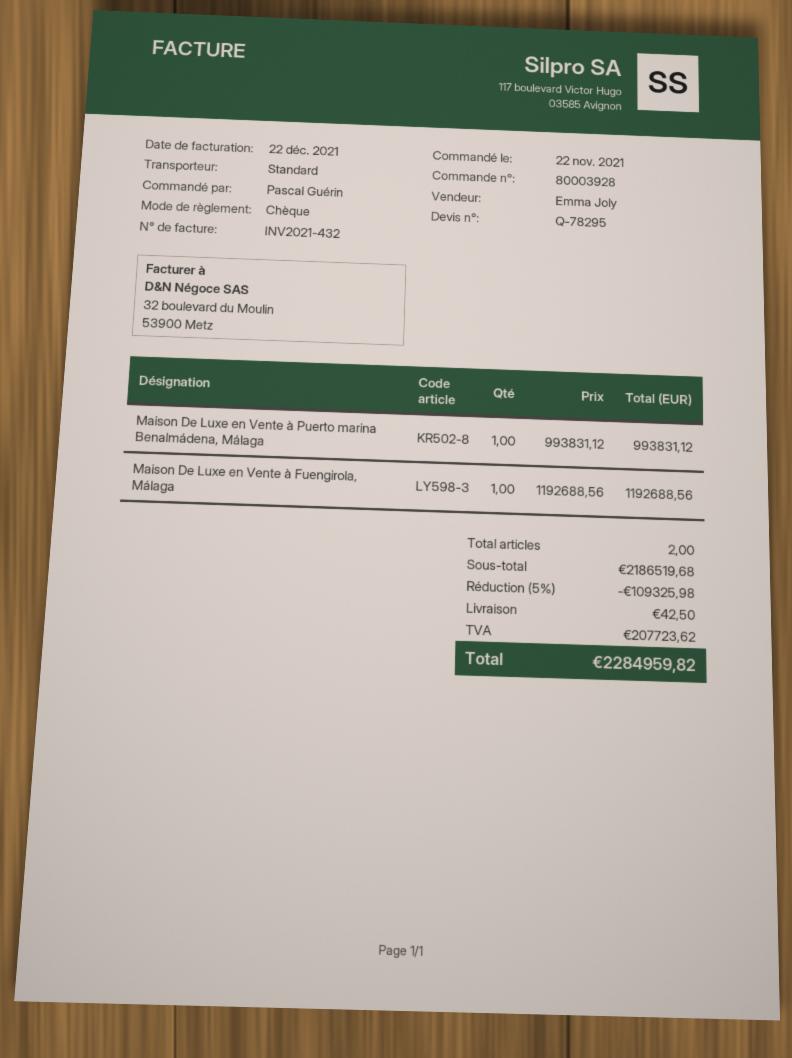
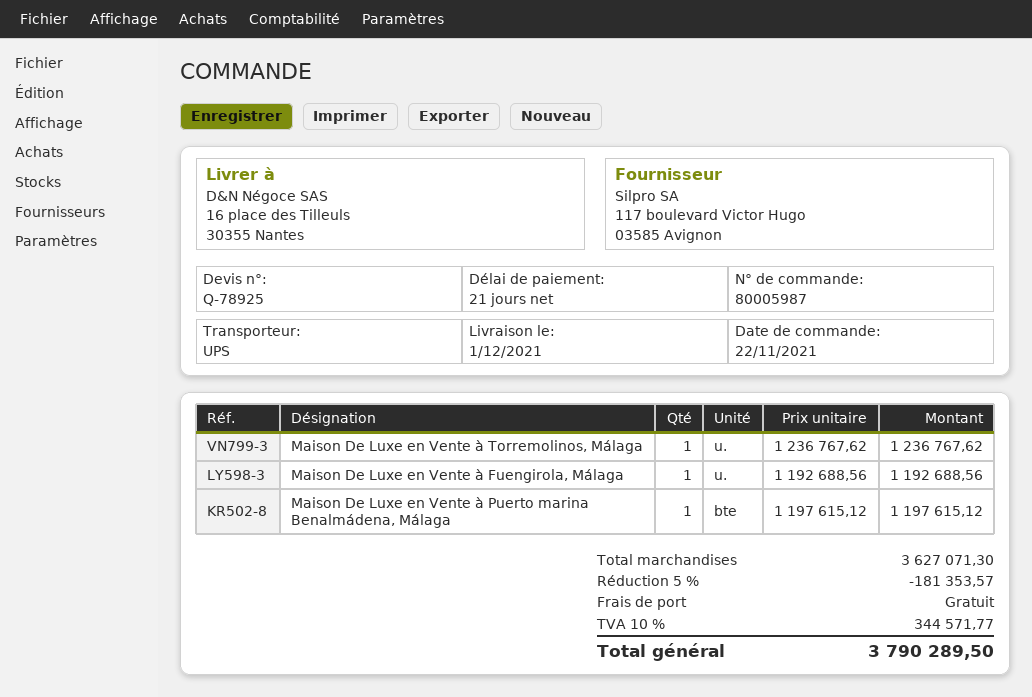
quote number: Q-78295 -> Q-78925
order number: 80003928 -> 80005987
shipping method: standard -> UPS
Maison De Luxe en Vente à Puerto marina Benalmádena, Málaga: 1 x 993831.12 = 993831.12 -> 1 x 1197615.12 = 1197615.12
Maison De Luxe en Vente à Torremolinos, Málaga: none -> 1 x 1236767.62 = 1236767.62
subtotal: 2186519.68 -> 3627071.30
discount: 5% = 109325.98 -> 5% = 181353.57
shipping: 42.50 -> 0.00
tax: 207723.62 -> 344571.77
total: 2284959.82 -> 3790289.50

